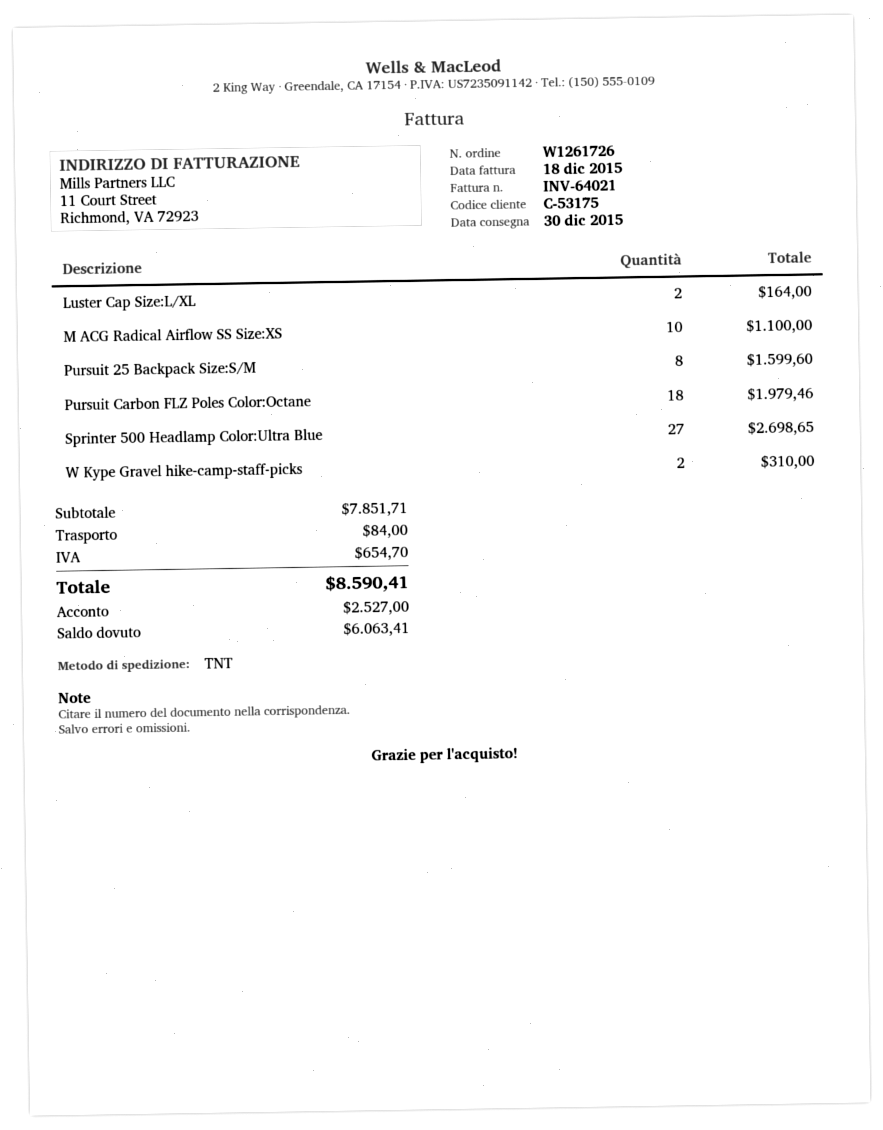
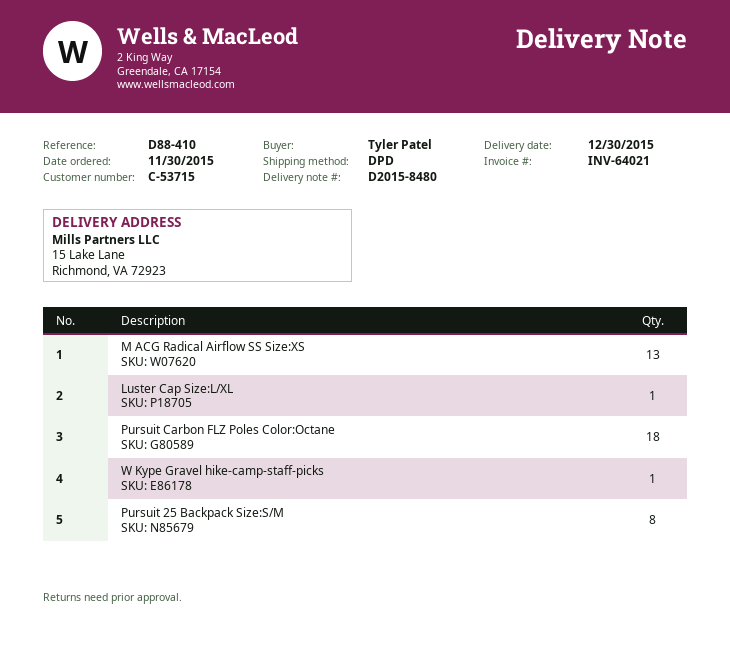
customer number: C-53175 -> C-53715
shipping method: TNT -> DPD
Luster Cap Size:L/XL: 2 -> 1
M ACG Radical Airflow SS Size:XS: 10 -> 13
Sprinter 500 Headlamp Color:Ultra Blue: 27 -> none
W Kype Gravel hike-camp-staff-picks: 2 -> 1

